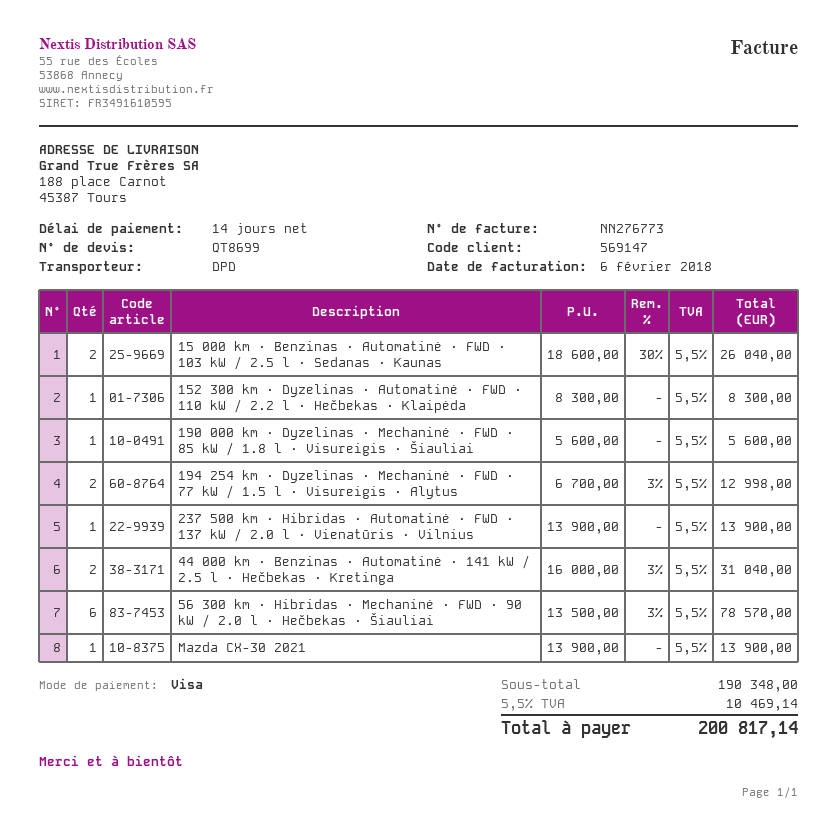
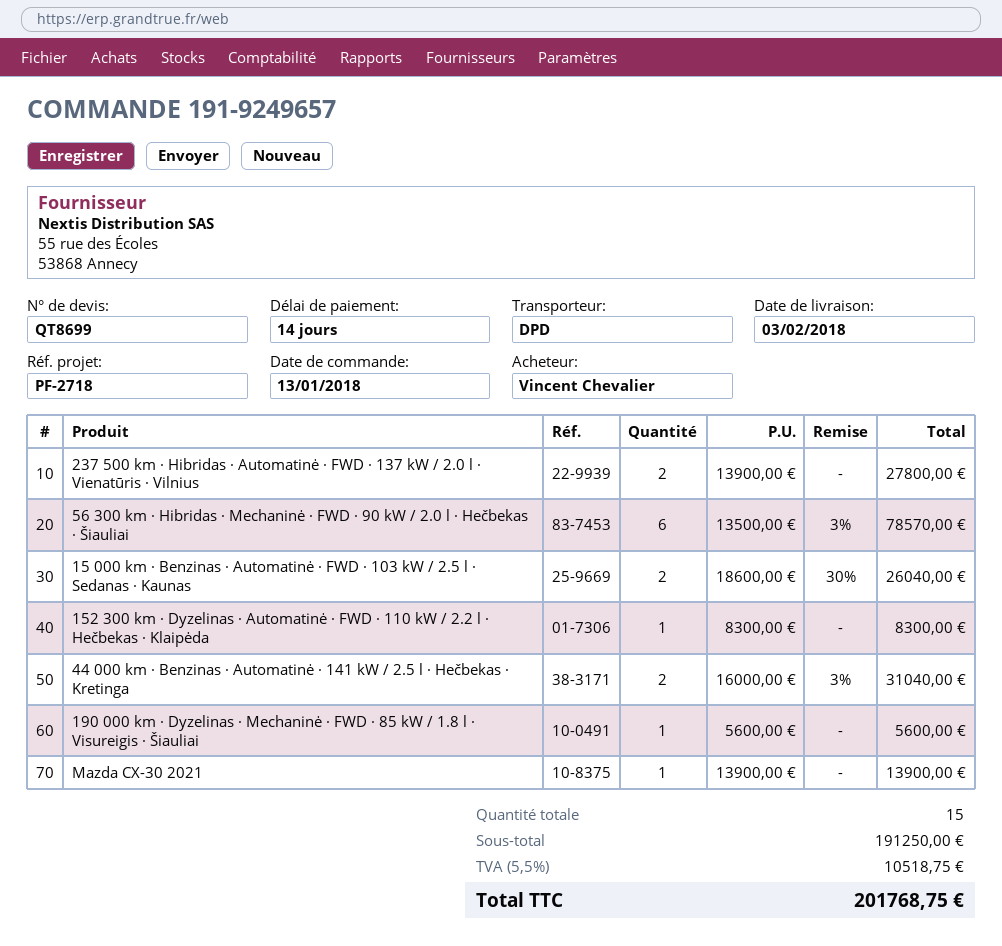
194 254 km · Dyzelinas · Mechaninė · FWD · 77 kW / 1.5 l · Visureigis · Alytus: 2 x 6700.00 - 3% = 12998.00 -> none
237 500 km · Hibridas · Automatinė · FWD · 137 kW / 2.0 l · Vienatūris · Vilnius: 1 x 13900.00 = 13900.00 -> 2 x 13900.00 = 27800.00
subtotal: 190348.00 -> 191250.00
tax: 5.5% = 10469.14 -> 5.5% = 10518.75
total: 200817.14 -> 201768.75

